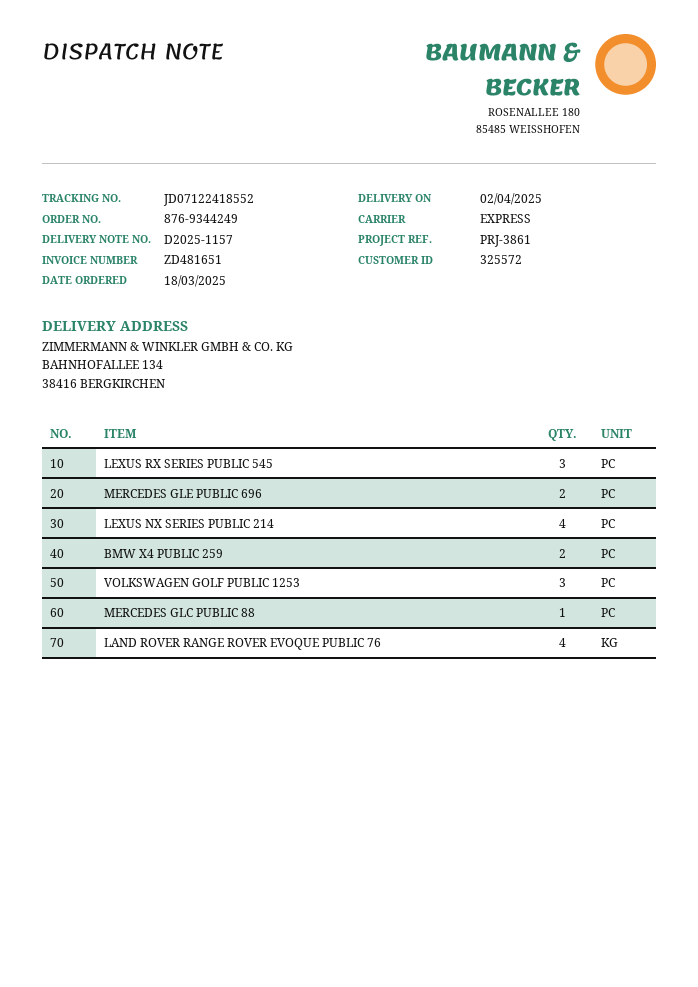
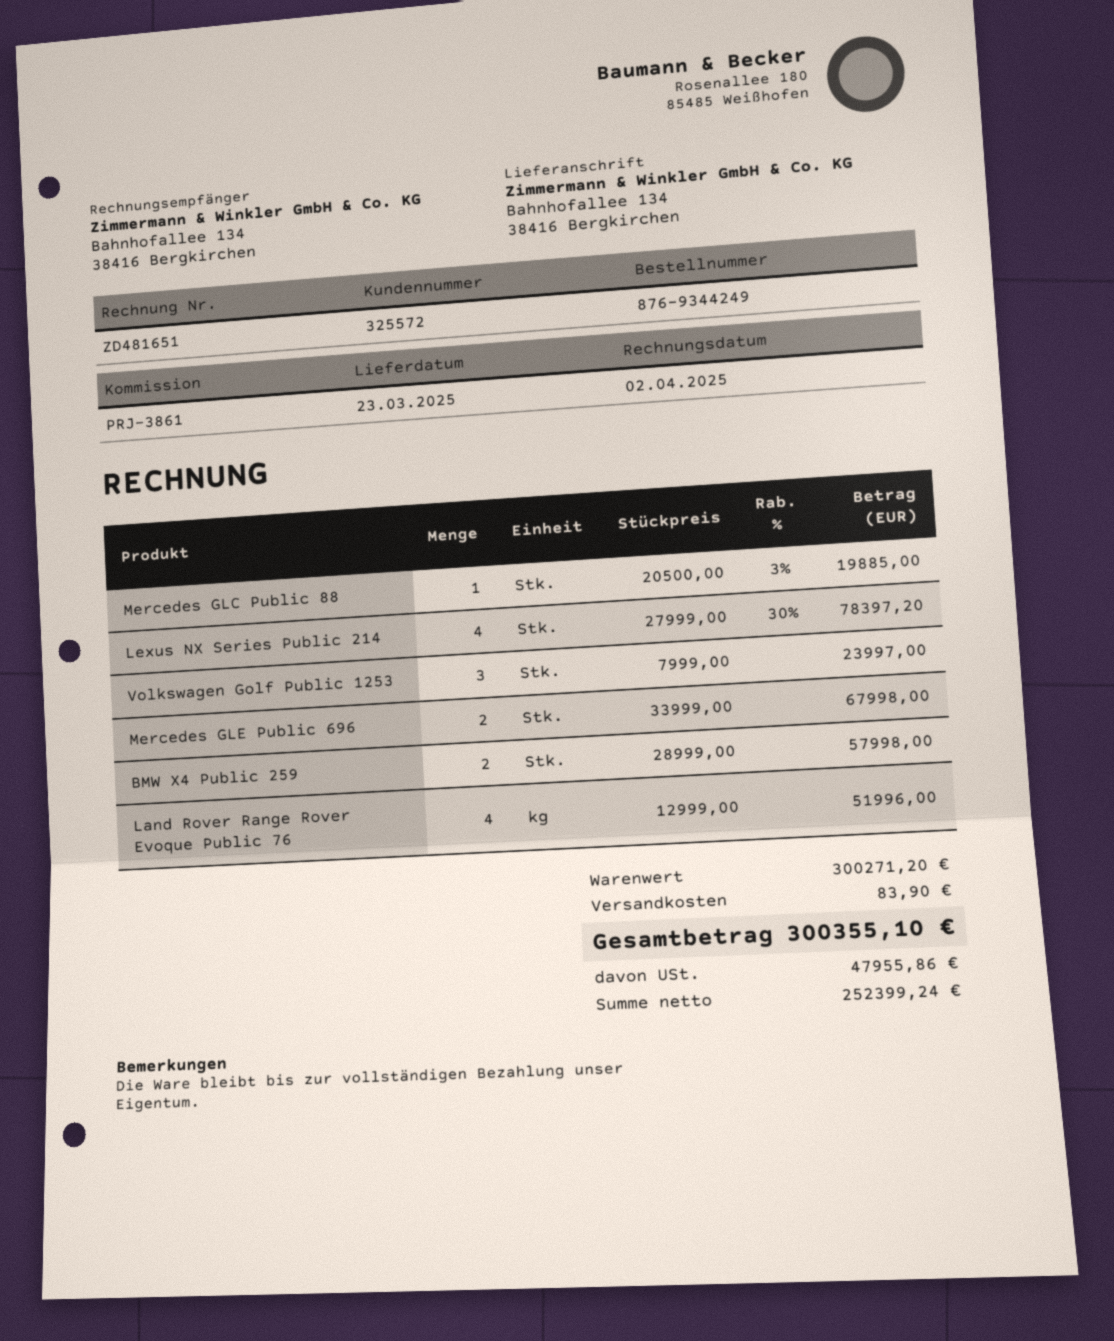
delivery date: 2025-04-02 -> 2025-03-23
LEXUS RX SERIES PUBLIC 545: 3 -> none

